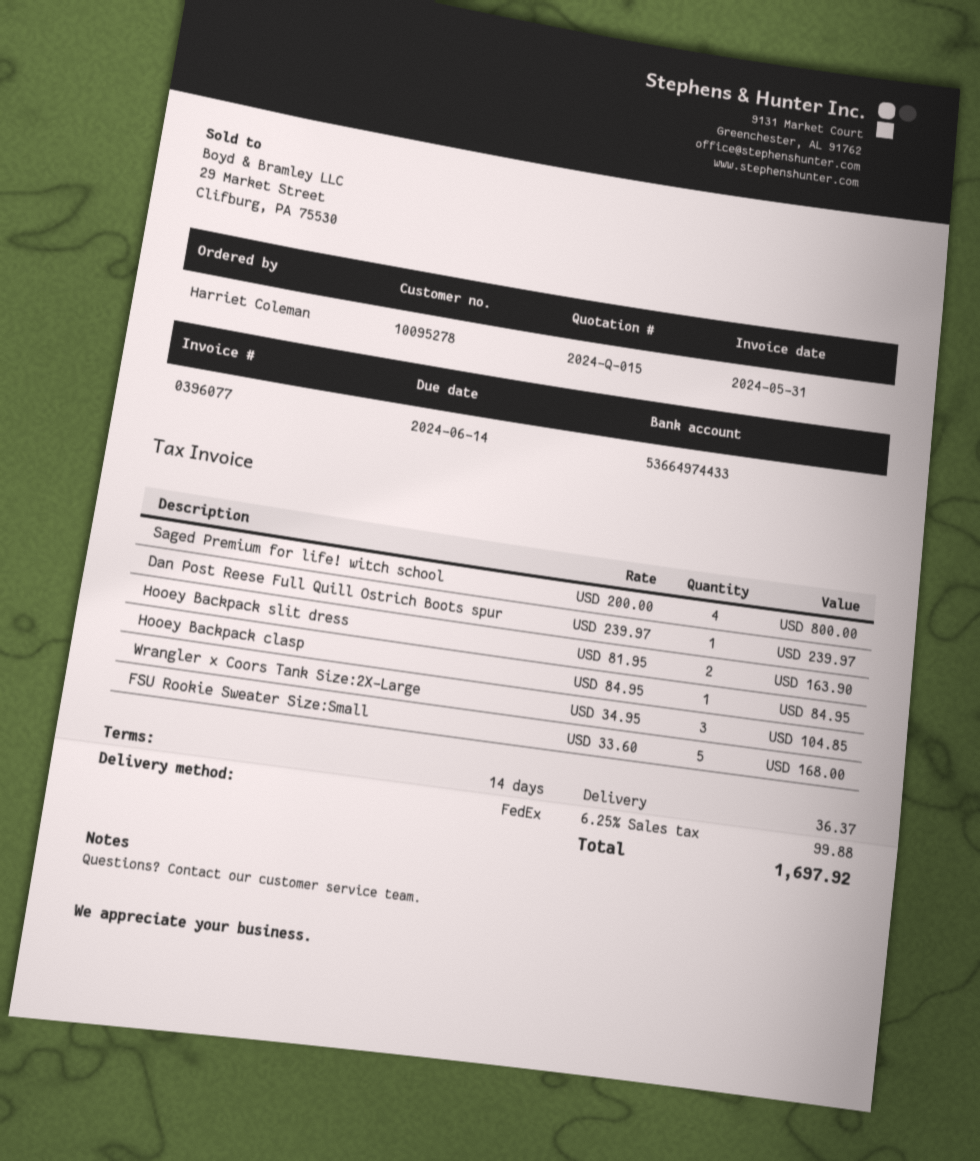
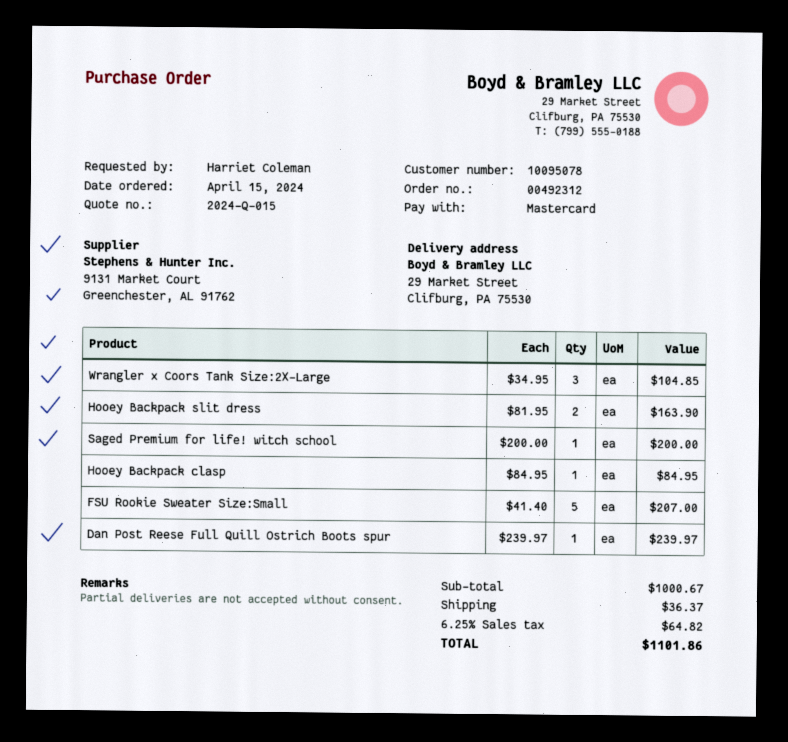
customer number: 10095278 -> 10095078
Saged Premium for life! witch school: 4 x 200.00 = 800.00 -> 1 x 200.00 = 200.00
FSU Rookie Sweater Size:Small: 5 x 33.60 = 168.00 -> 5 x 41.40 = 207.00
tax: 6.25% = 99.88 -> 6.25% = 64.82
total: 1697.92 -> 1101.86

